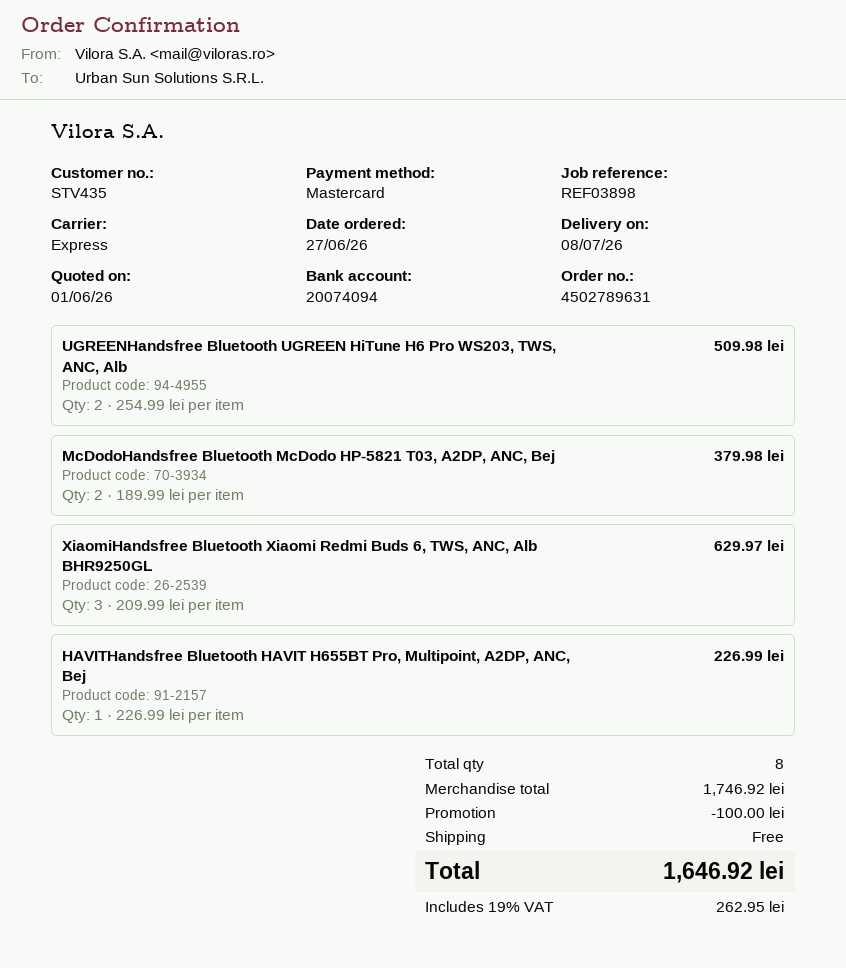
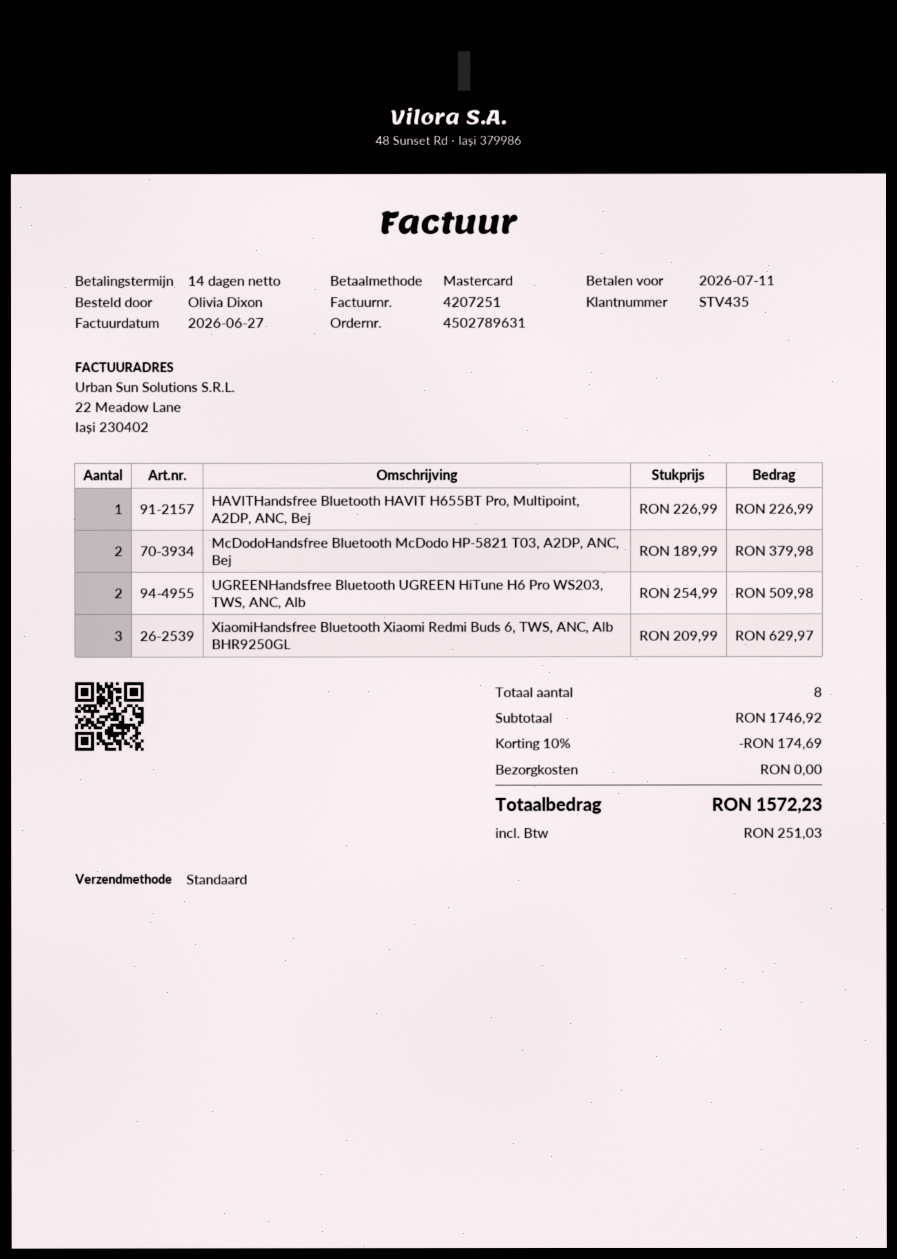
shipping method: express -> standard
discount: 100.00 -> 174.69
tax: 262.95 -> 251.03
total: 1646.92 -> 1572.23

